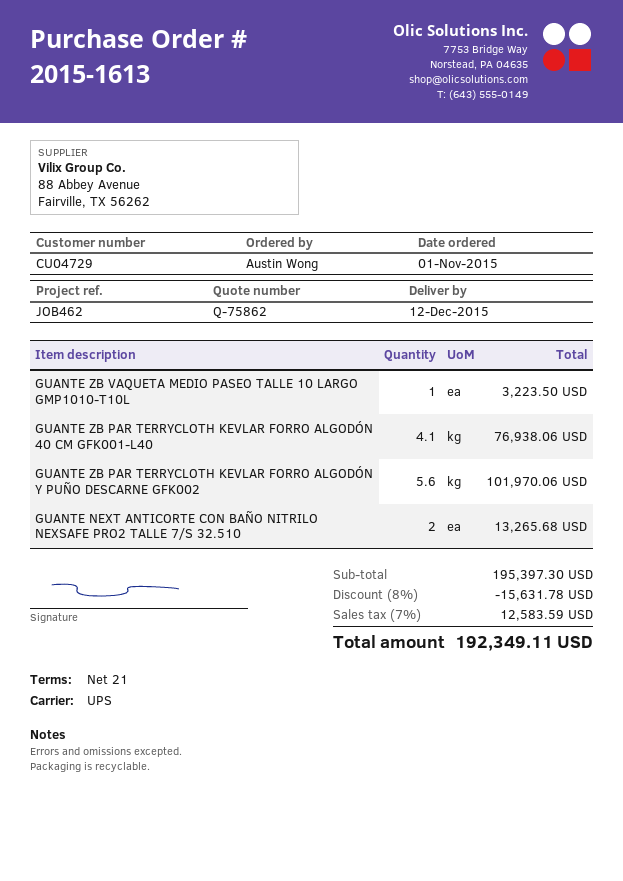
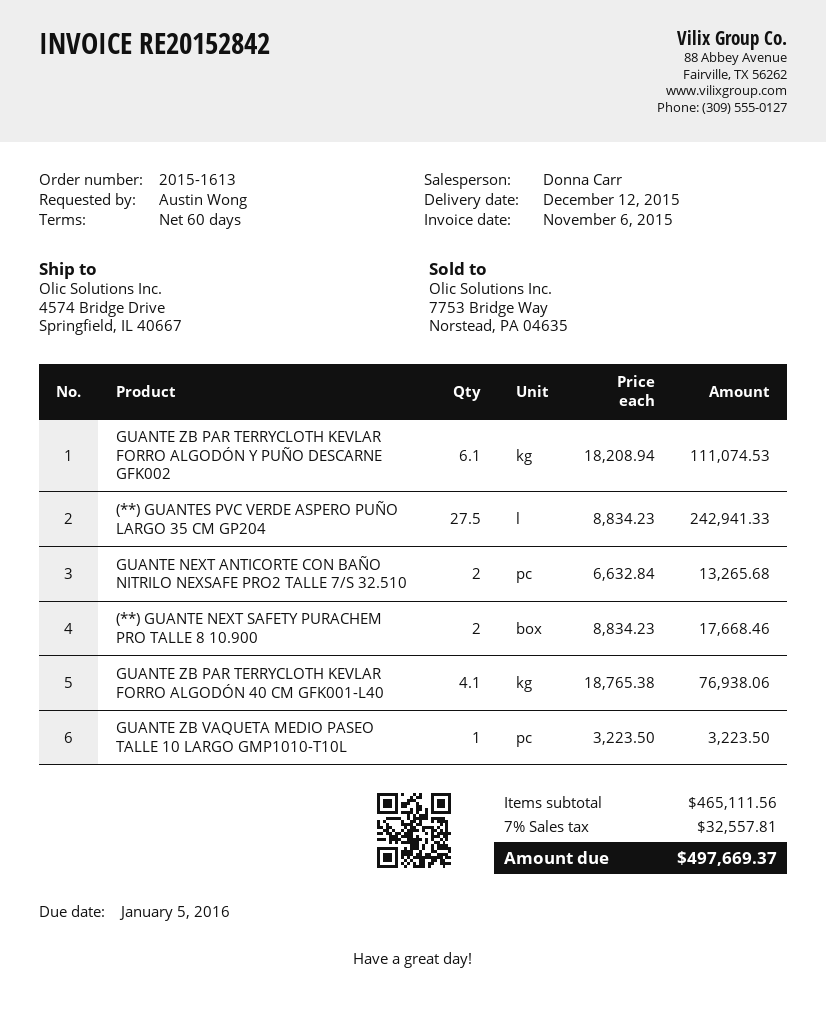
payment terms: 21 days -> 60 days
GUANTE ZB PAR TERRYCLOTH KEVLAR FORRO ALGODÓN Y PUÑO DESCARNE GFK002: 5.6 for 101970.06 -> 6.1 for 111074.53
(**) GUANTES PVC VERDE ASPERO PUÑO LARGO 35 CM GP204: none -> 27.5 for 242941.33
(**) GUANTE NEXT SAFETY PURACHEM PRO TALLE 8 10.900: none -> 2 for 17668.46
subtotal: 195397.30 -> 465111.56
discount: 8% = 15631.78 -> none
tax: 7% = 12583.59 -> 7% = 32557.81
total: 192349.11 -> 497669.37

